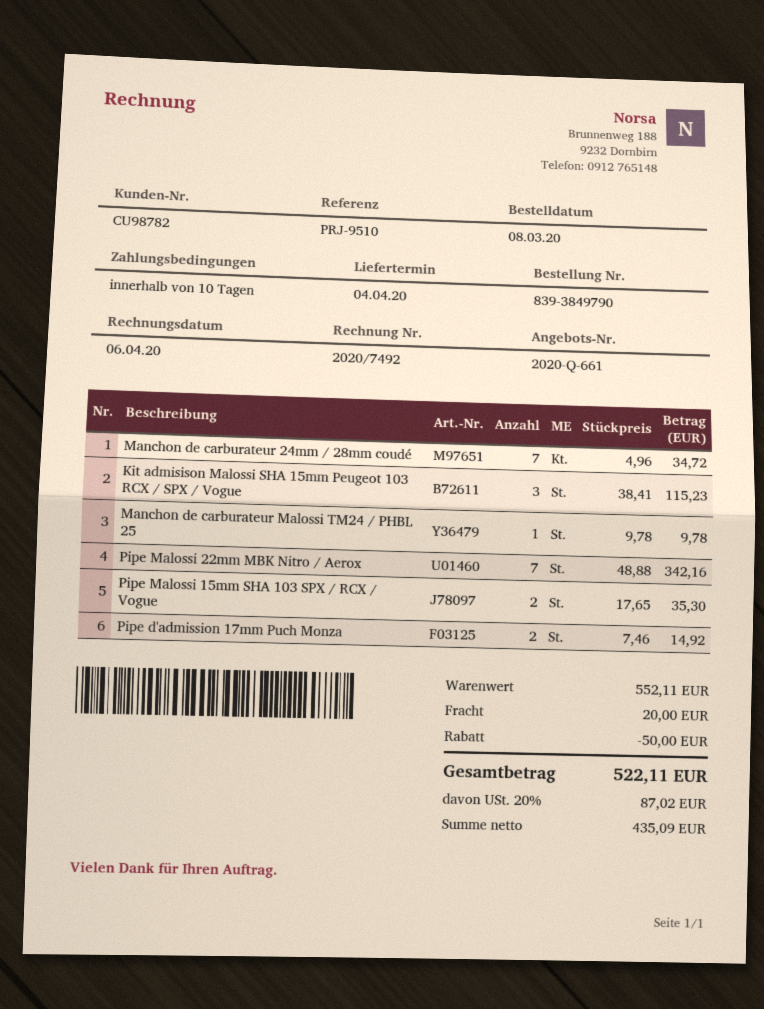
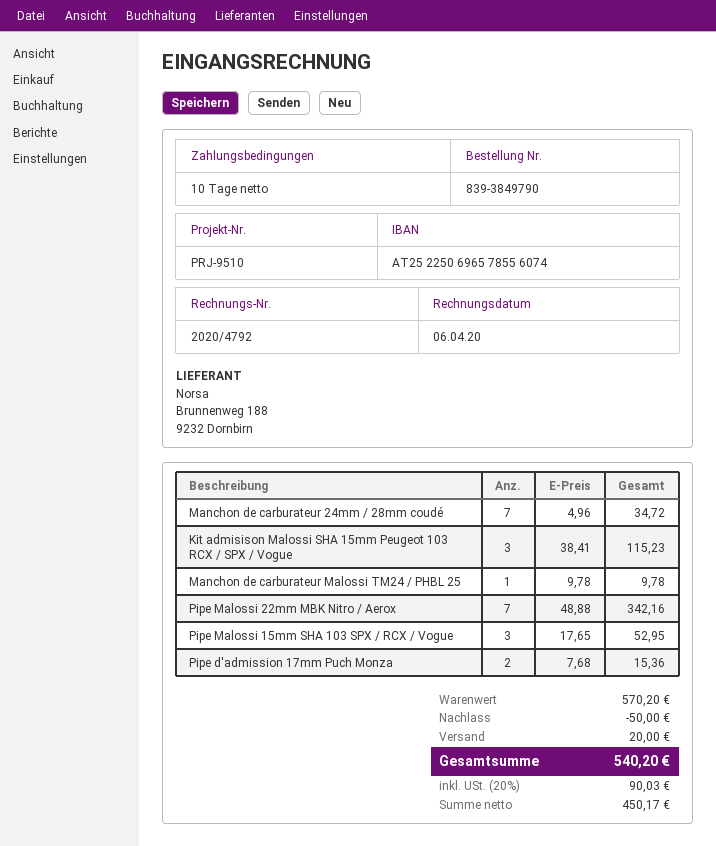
invoice number: 2020/7492 -> 2020/4792
Pipe Malossi 15mm SHA 103 SPX / RCX / Vogue: 2 x 17.65 = 35.30 -> 3 x 17.65 = 52.95
Pipe d'admission 17mm Puch Monza: 2 x 7.46 = 14.92 -> 2 x 7.68 = 15.36
subtotal: 552.11 -> 570.20
net: 435.09 -> 450.17
tax: 20% = 87.02 -> 20% = 90.03
total: 522.11 -> 540.20

